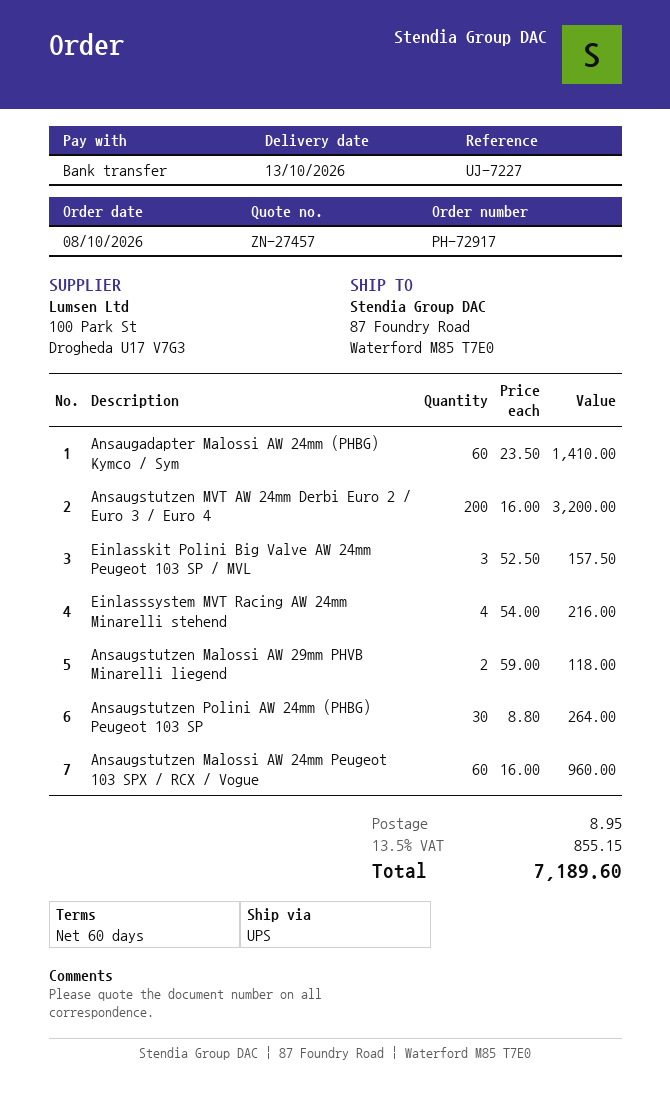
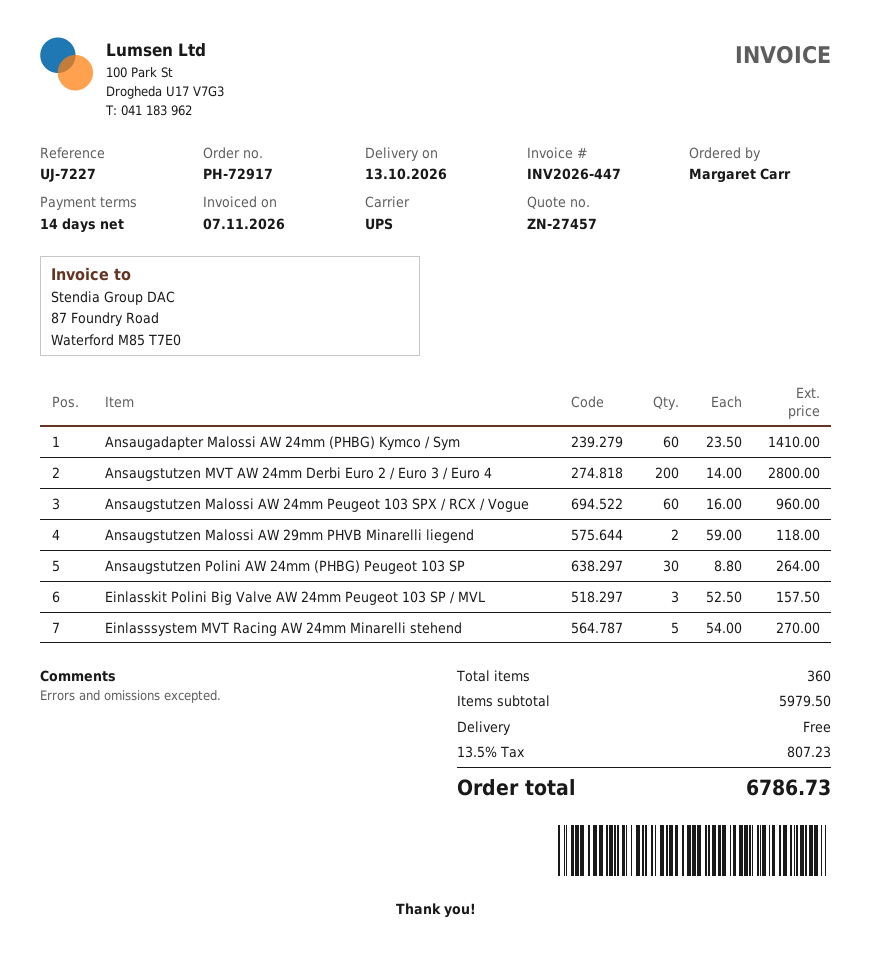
payment terms: 60 days -> 14 days
Ansaugstutzen MVT AW 24mm Derbi Euro 2 / Euro 3 / Euro 4: 200 x 16.00 = 3200.00 -> 200 x 14.00 = 2800.00
Einlasssystem MVT Racing AW 24mm Minarelli stehend: 4 x 54.00 = 216.00 -> 5 x 54.00 = 270.00
shipping: 8.95 -> 0.00
tax: 13.5% = 855.15 -> 13.5% = 807.23
total: 7189.60 -> 6786.73

